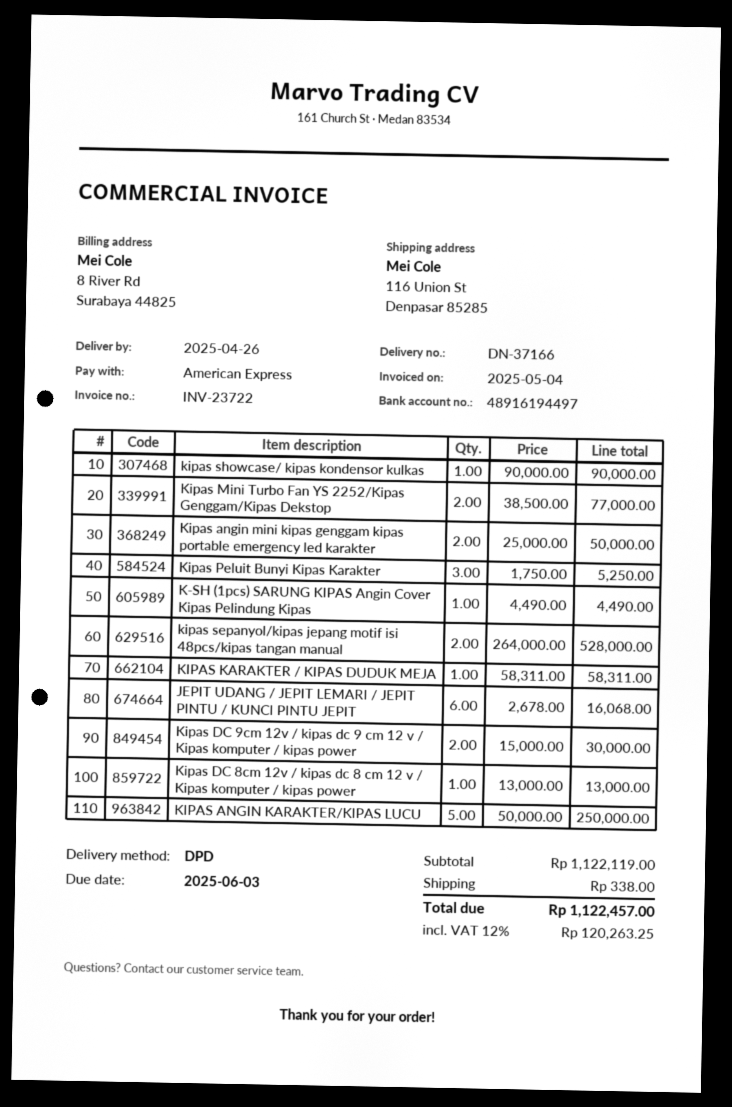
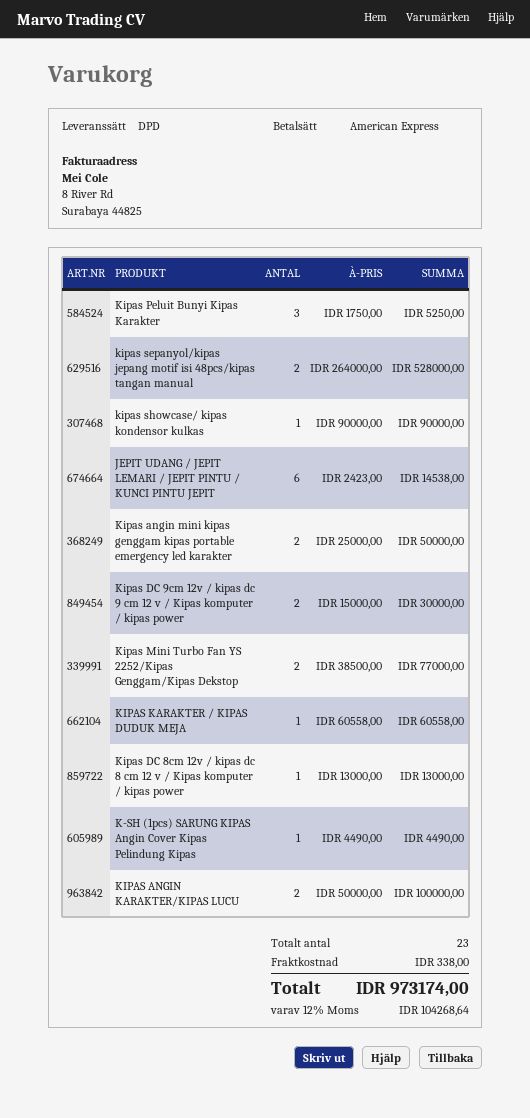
KIPAS KARAKTER / KIPAS DUDUK MEJA: 1 x 58311.00 = 58311.00 -> 1 x 60558.00 = 60558.00
JEPIT UDANG / JEPIT LEMARI / JEPIT PINTU / KUNCI PINTU JEPIT: 6 x 2678.00 = 16068.00 -> 6 x 2423.00 = 14538.00
KIPAS ANGIN KARAKTER/KIPAS LUCU: 5 x 50000.00 = 250000.00 -> 2 x 50000.00 = 100000.00
tax: 12% = 120263.25 -> 12% = 104268.64
total: 1122457.00 -> 973174.00

